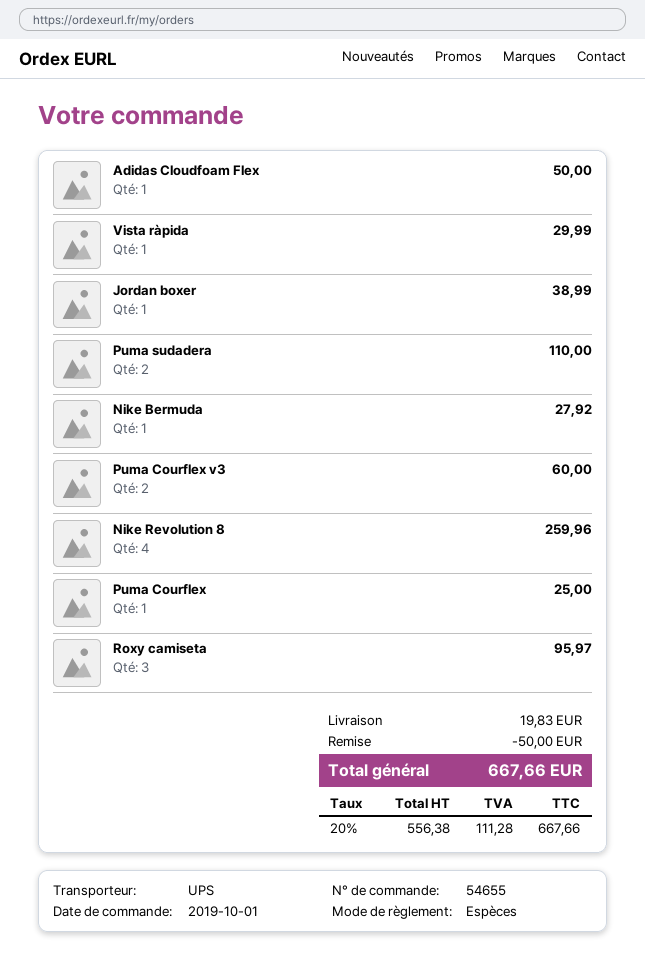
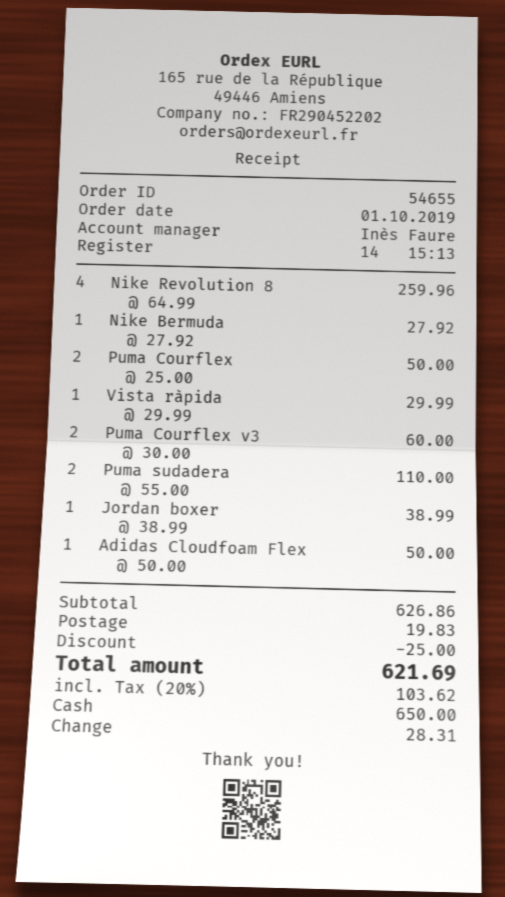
Puma Courflex: 1 for 25.00 -> 2 for 50.00
Roxy camiseta: 3 for 95.97 -> none
discount: 50.00 -> 25.00
tax: 20% = 111.28 -> 20% = 103.62
total: 667.66 -> 621.69

